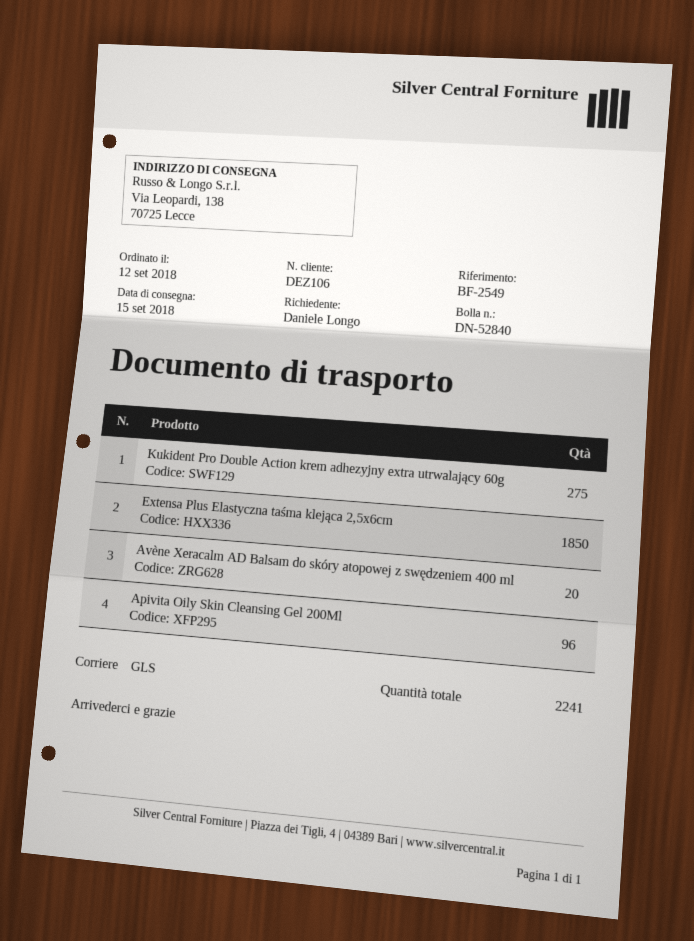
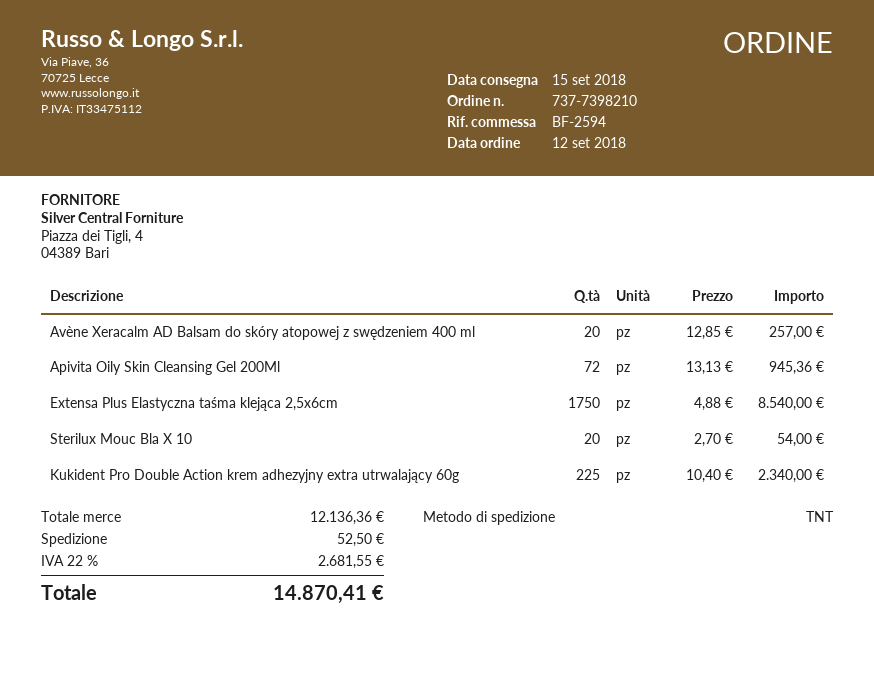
reference: BF-2549 -> BF-2594
shipping method: GLS -> TNT
Kukident Pro Double Action krem adhezyjny extra utrwalający 60g: 275 -> 225
Extensa Plus Elastyczna taśma klejąca 2,5x6cm: 1850 -> 1750
Apivita Oily Skin Cleansing Gel 200Ml: 96 -> 72
Sterilux Mouc Bla X 10: none -> 20

